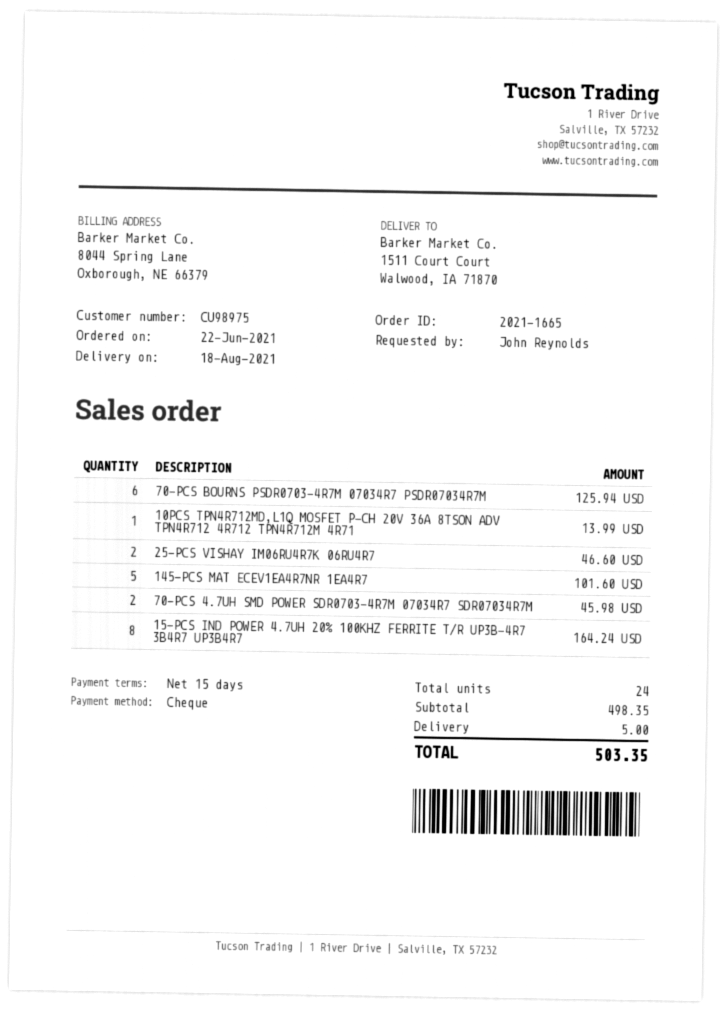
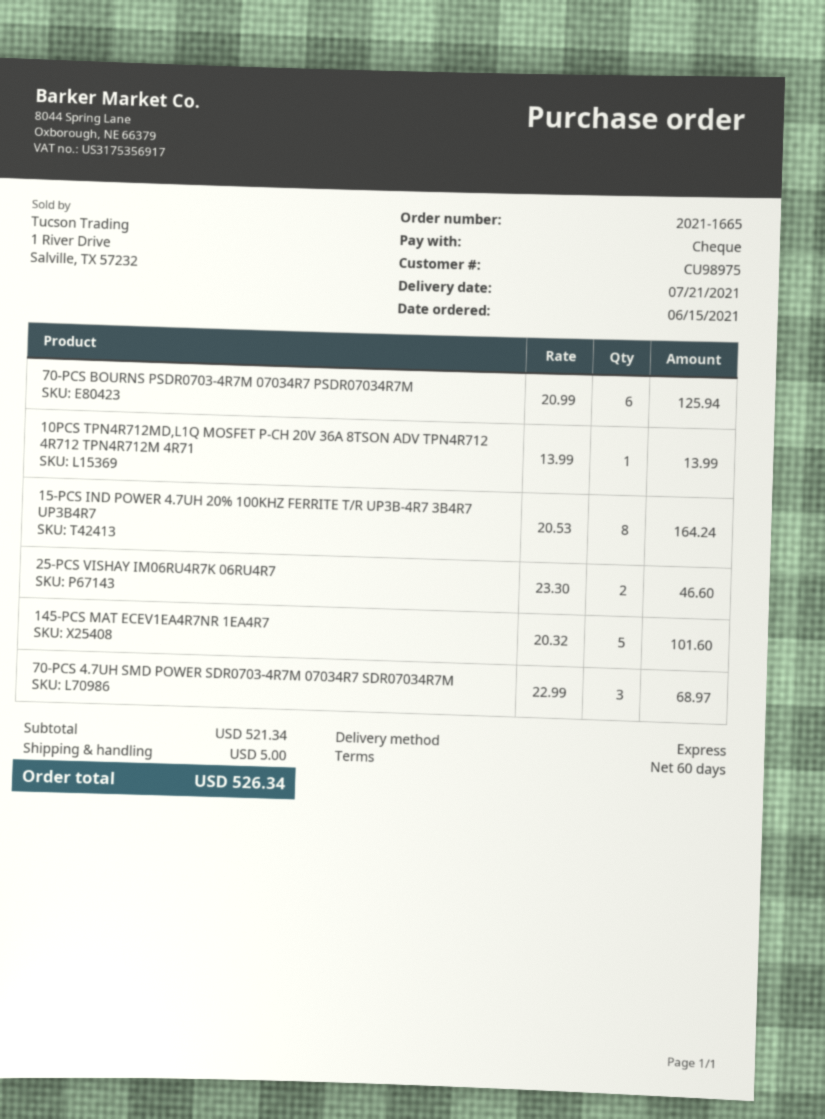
order date: 2021-06-22 -> 2021-06-15
delivery date: 2021-08-18 -> 2021-07-21
payment terms: 15 days -> 60 days
70-PCS 4.7UH SMD POWER SDR0703-4R7M 07034R7 SDR07034R7M: 2 for 45.98 -> 3 for 68.97
subtotal: 498.35 -> 521.34
total: 503.35 -> 526.34

